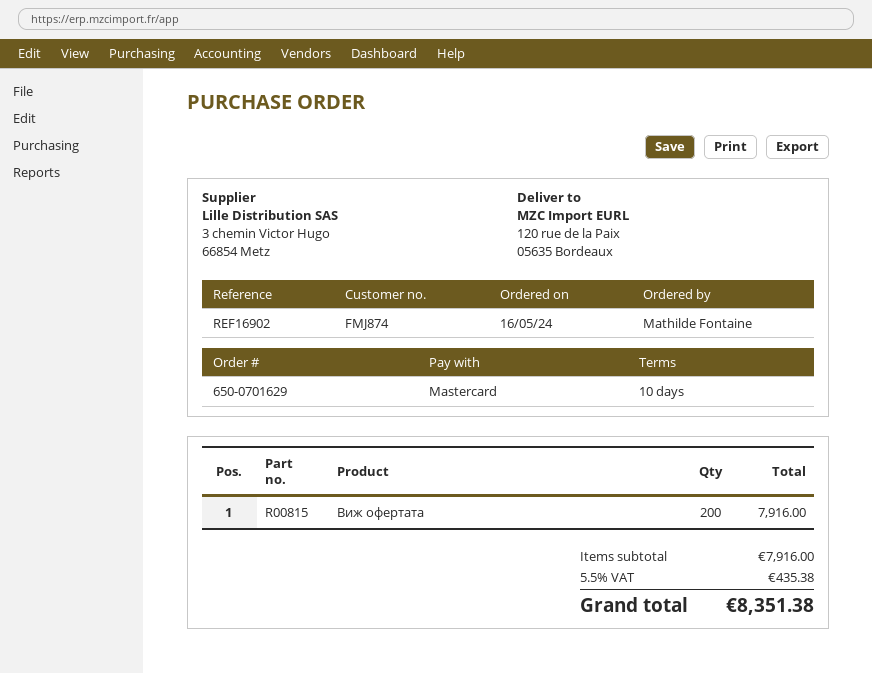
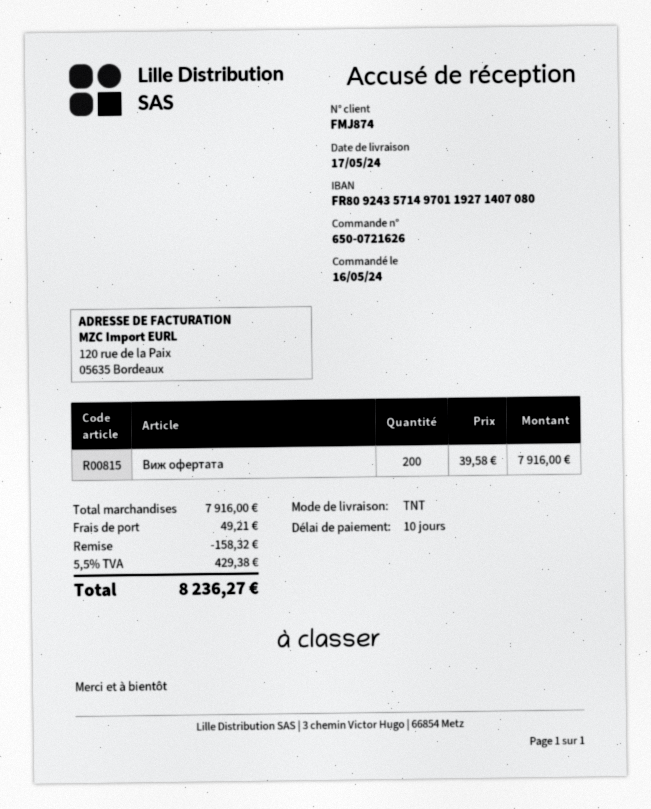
order number: 650-0701629 -> 650-0721626
discount: none -> 158.32
shipping: none -> 49.21
tax: 5.5% = 435.38 -> 5.5% = 429.38
total: 8351.38 -> 8236.27

